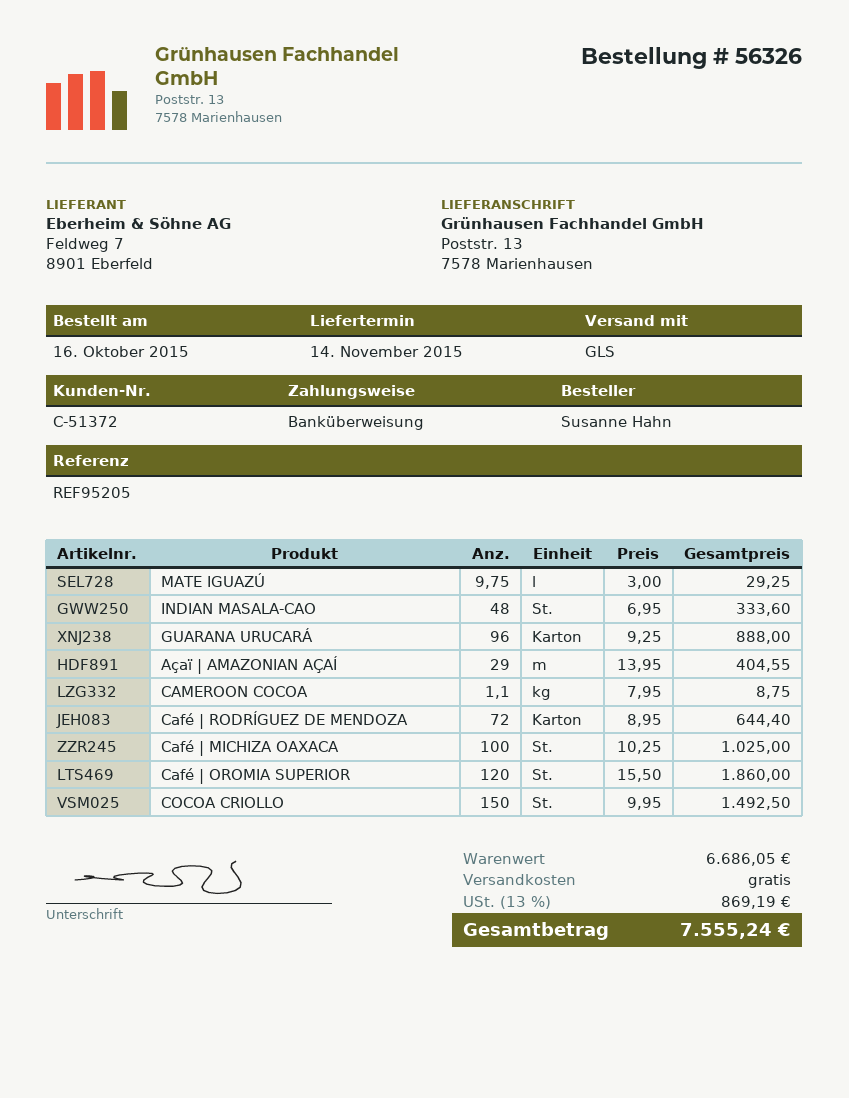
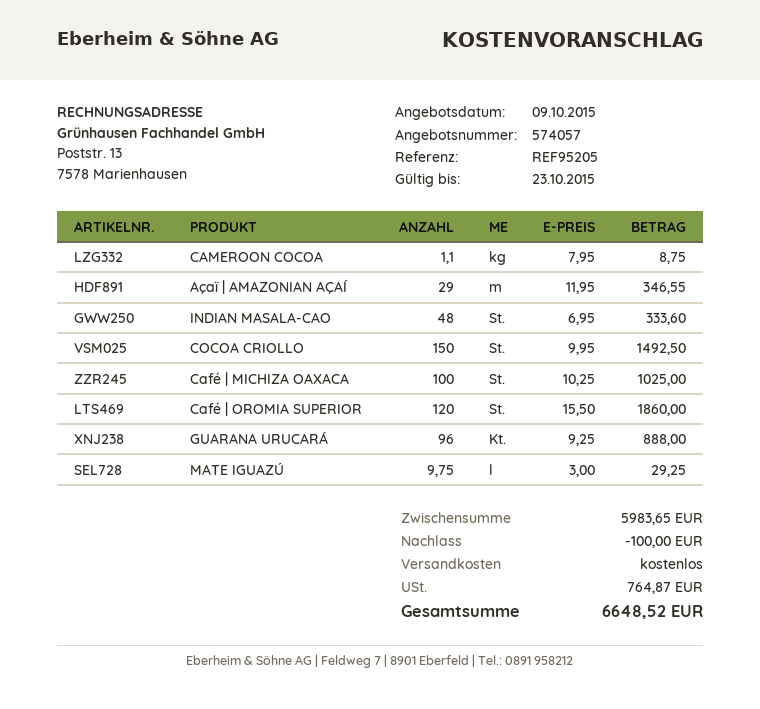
Açaï | AMAZONIAN AÇAÍ: 29 x 13.95 = 404.55 -> 29 x 11.95 = 346.55
Café | RODRÍGUEZ DE MENDOZA: 72 x 8.95 = 644.40 -> none
subtotal: 6686.05 -> 5983.65
discount: none -> 100.00
tax: 869.19 -> 764.87
total: 7555.24 -> 6648.52

